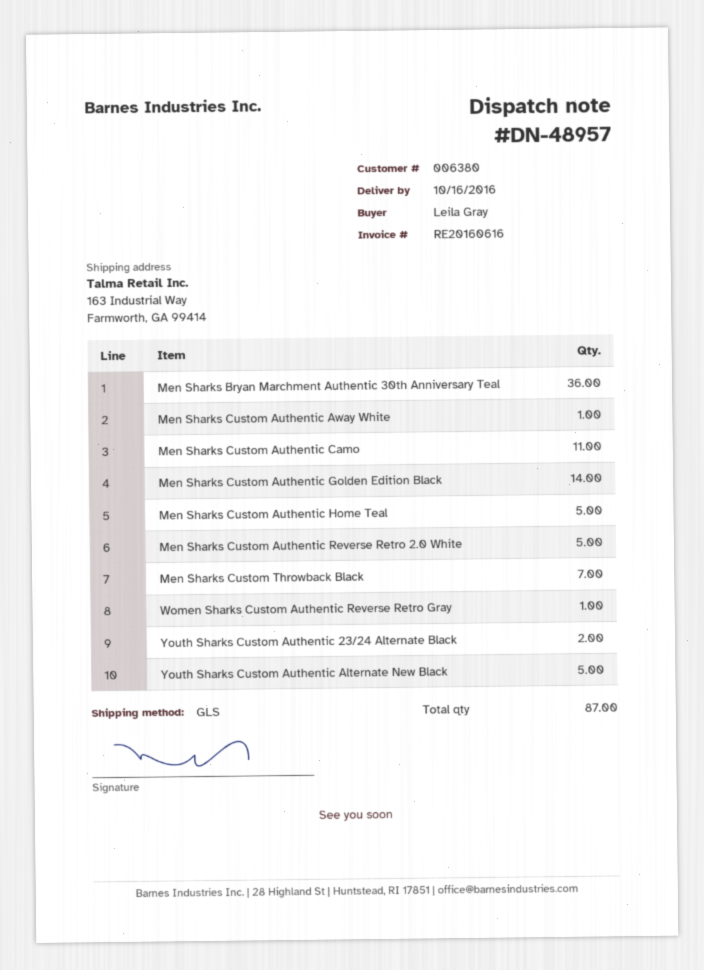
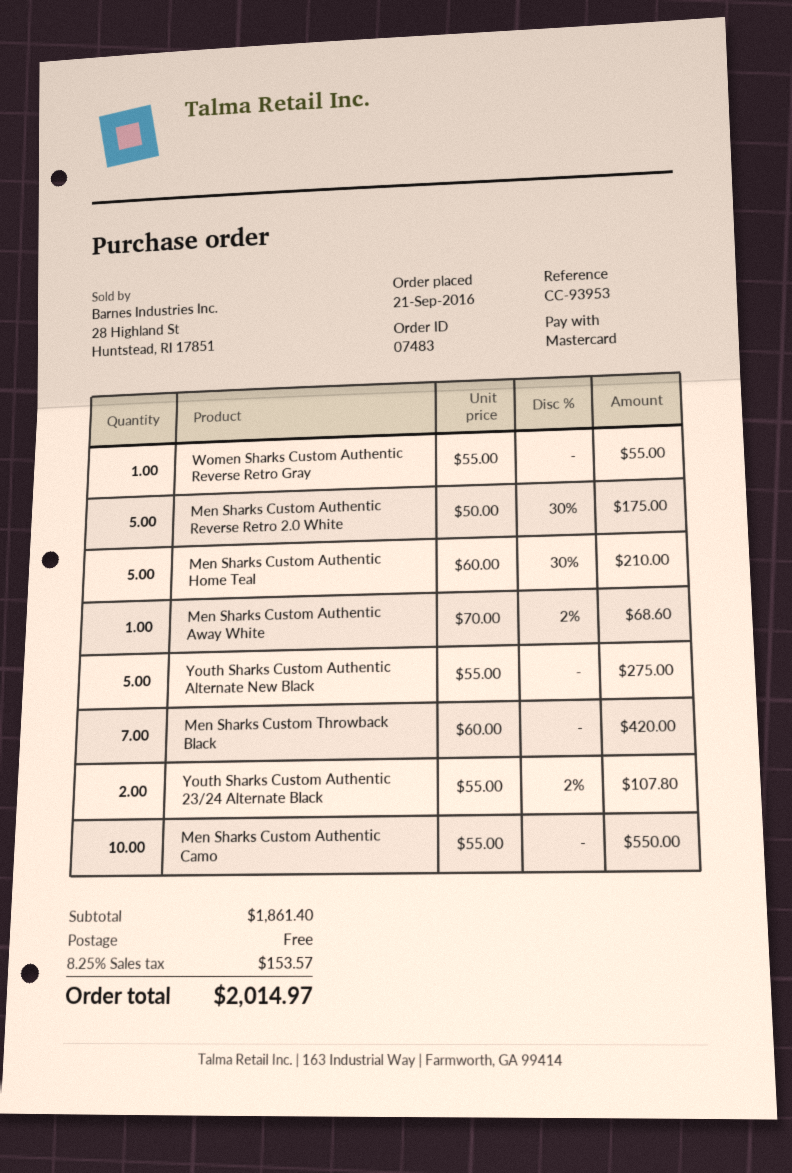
Men Sharks Bryan Marchment Authentic 30th Anniversary Teal: 36 -> none
Men Sharks Custom Authentic Camo: 11 -> 10
Men Sharks Custom Authentic Golden Edition Black: 14 -> none

